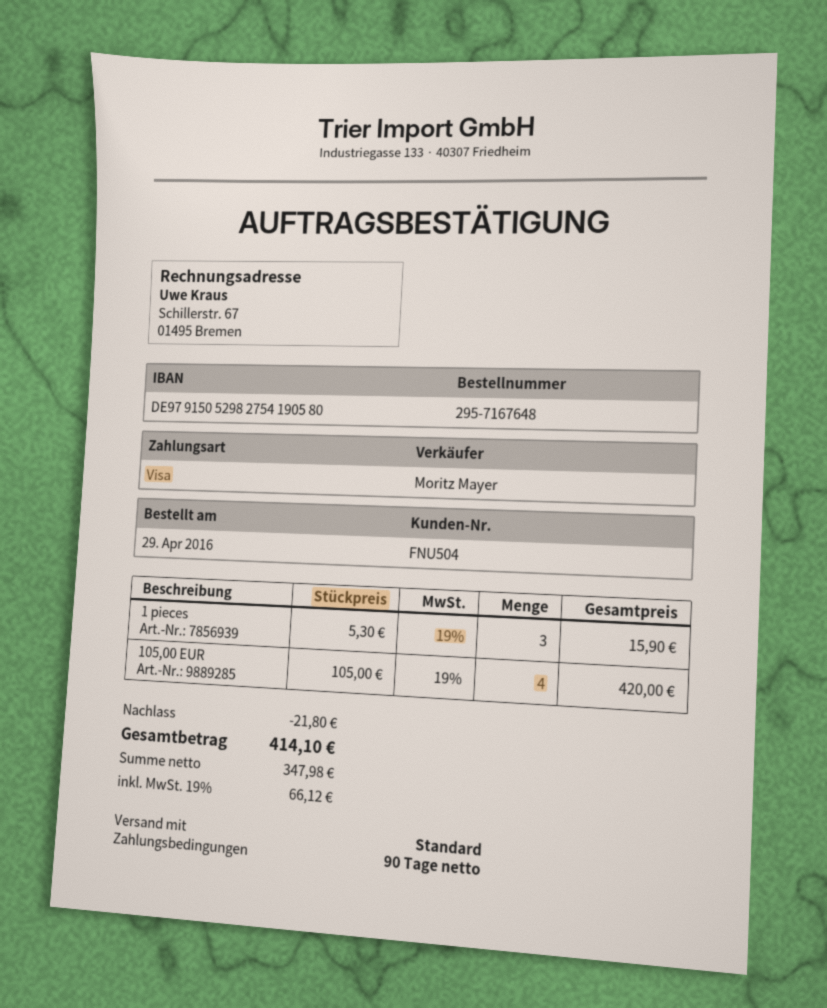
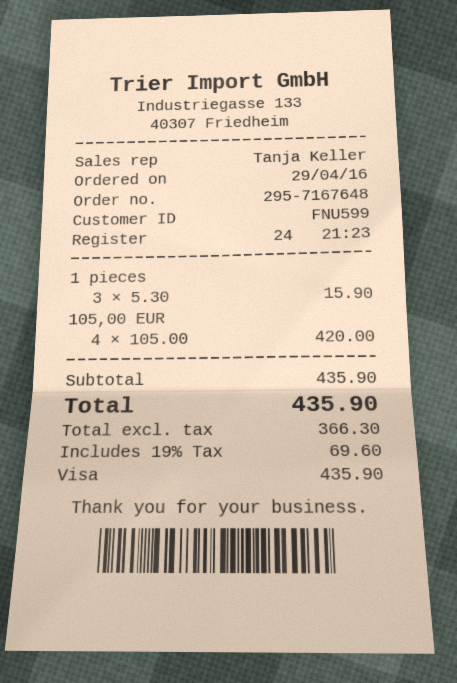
customer number: FNU504 -> FNU599
sales rep: Moritz Mayer -> Tanja Keller
discount: 21.80 -> none
net: 347.98 -> 366.30
tax: 19% = 66.12 -> 19% = 69.60
total: 414.10 -> 435.90

